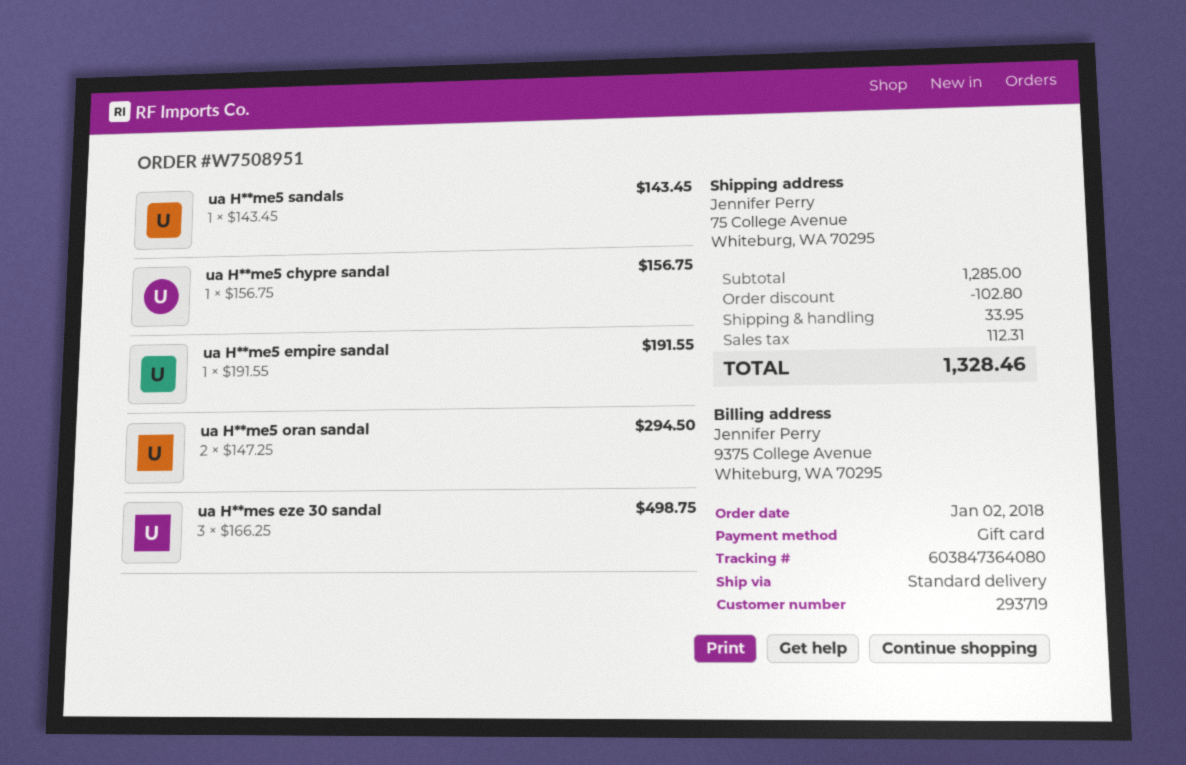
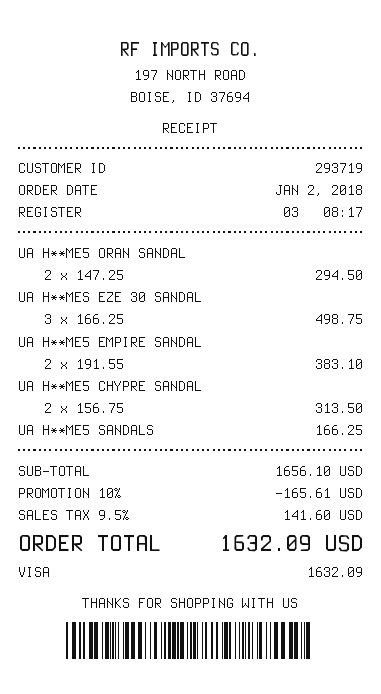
payment method: gift card -> Visa
ua H**me5 sandals: 1 x 143.45 = 143.45 -> 1 x 166.25 = 166.25
ua H**me5 chypre sandal: 1 x 156.75 = 156.75 -> 2 x 156.75 = 313.50
ua H**me5 empire sandal: 1 x 191.55 = 191.55 -> 2 x 191.55 = 383.10
subtotal: 1285.00 -> 1656.10
discount: 102.80 -> 165.61
shipping: 33.95 -> none
tax: 112.31 -> 141.60
total: 1328.46 -> 1632.09

